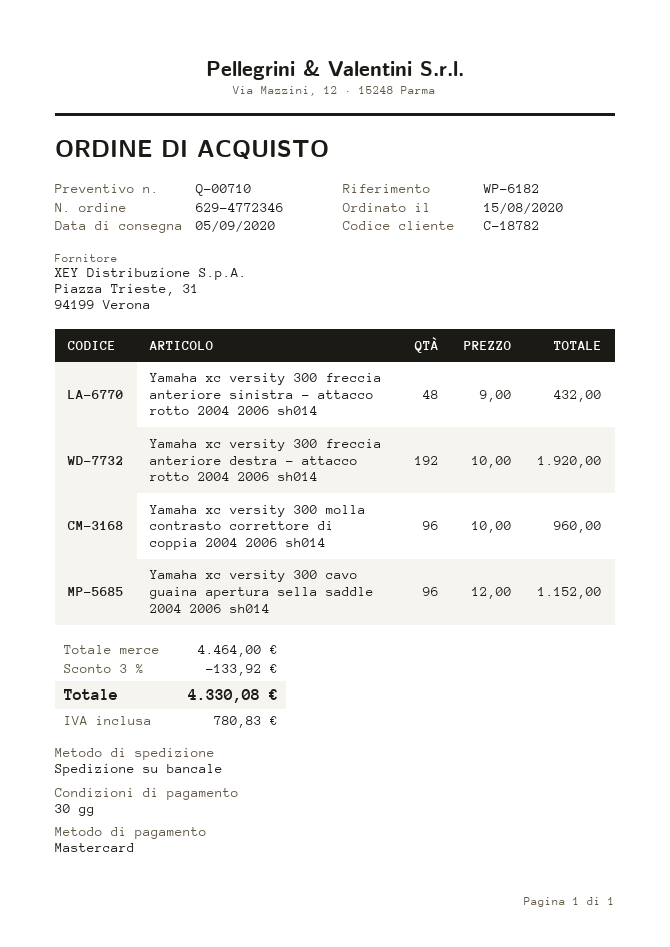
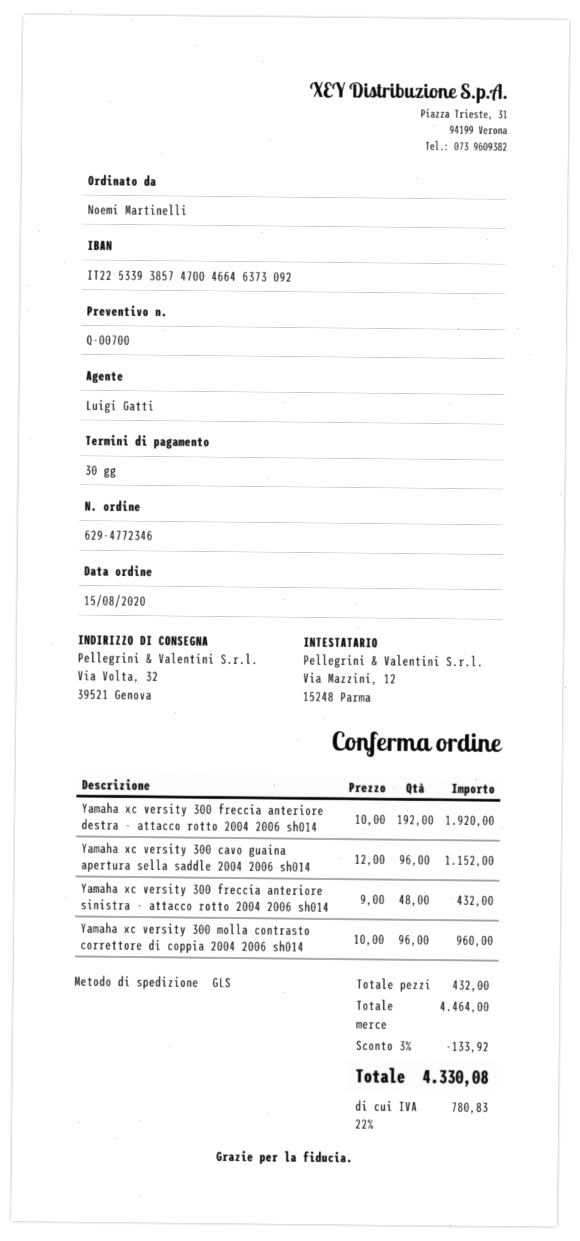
quote number: Q-00710 -> Q-00700
shipping method: pallet freight -> GLS

